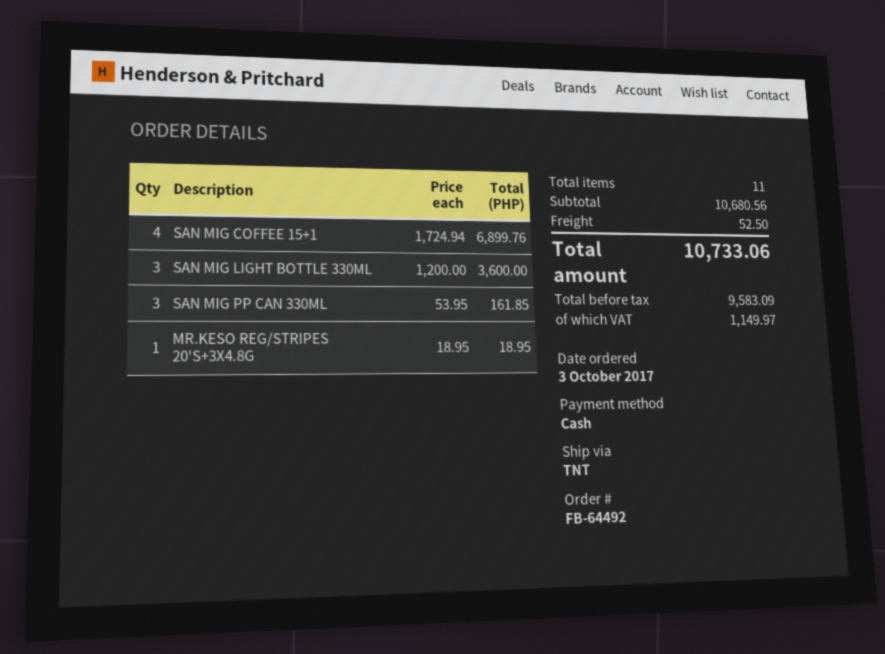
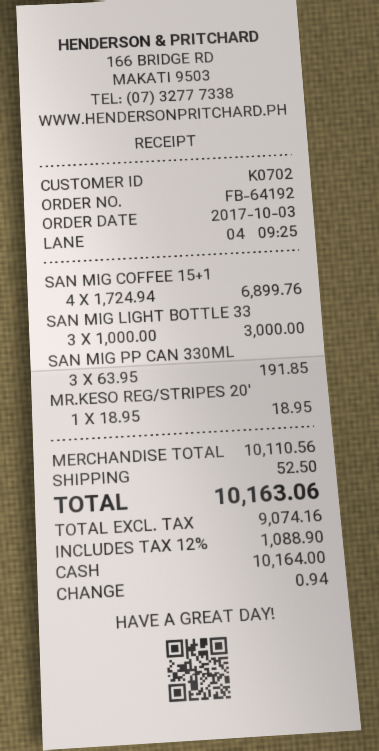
order number: FB-64492 -> FB-64192
SAN MIG LIGHT BOTTLE 330ML: 3 x 1200.00 = 3600.00 -> 3 x 1000.00 = 3000.00
SAN MIG PP CAN 330ML: 3 x 53.95 = 161.85 -> 3 x 63.95 = 191.85
subtotal: 10680.56 -> 10110.56
net: 9583.09 -> 9074.16
tax: 1149.97 -> 1088.90
total: 10733.06 -> 10163.06

